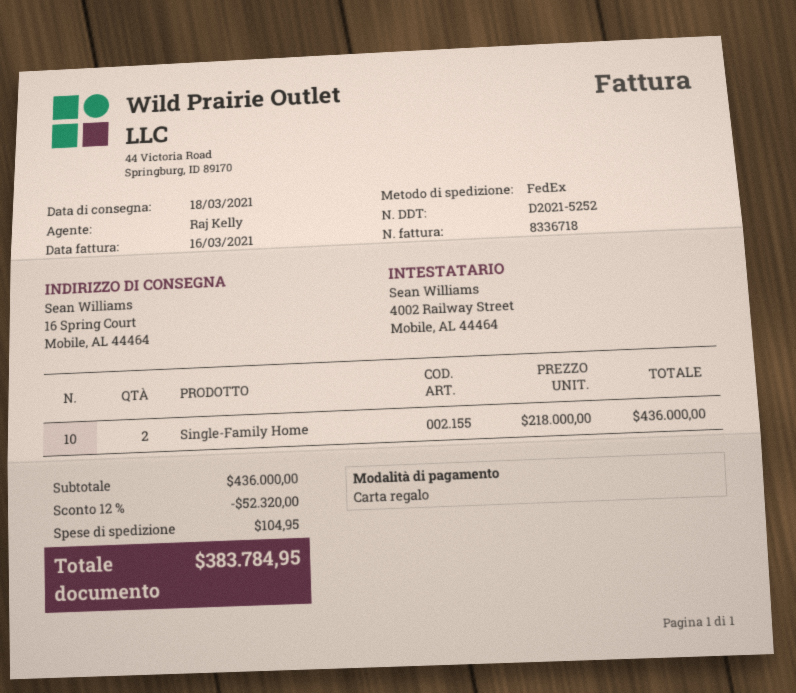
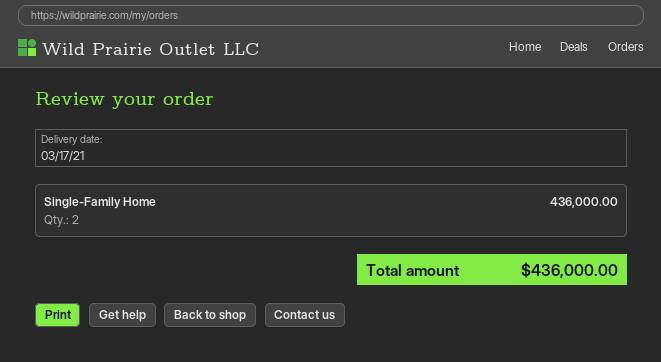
delivery date: 2021-03-18 -> 2021-03-17
discount: 12% = 52320.00 -> none
shipping: 104.95 -> none
total: 383784.95 -> 436000.00

